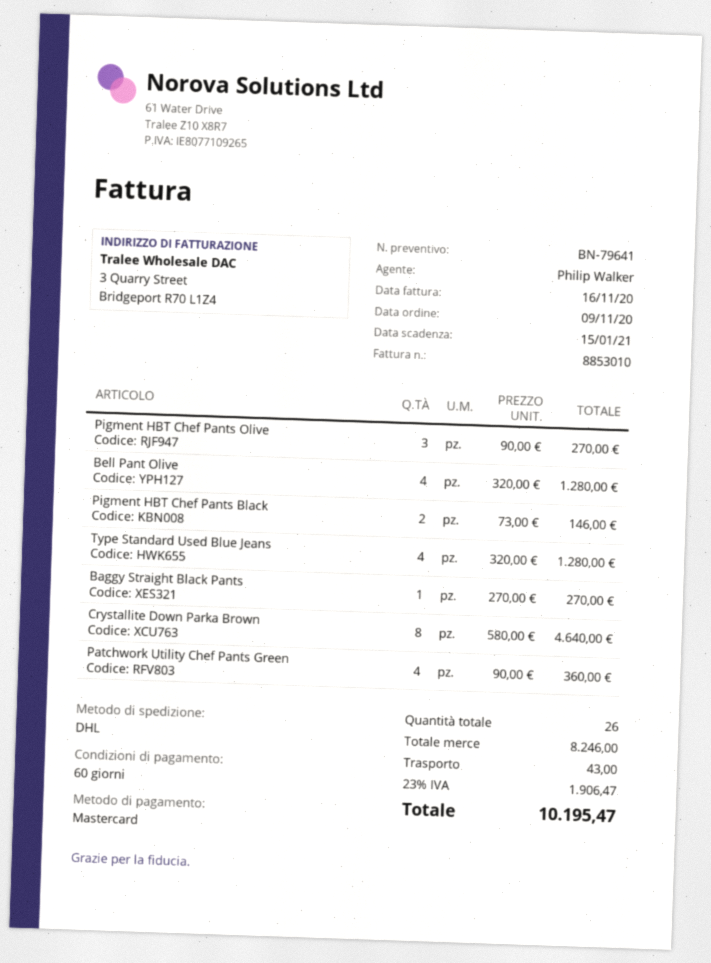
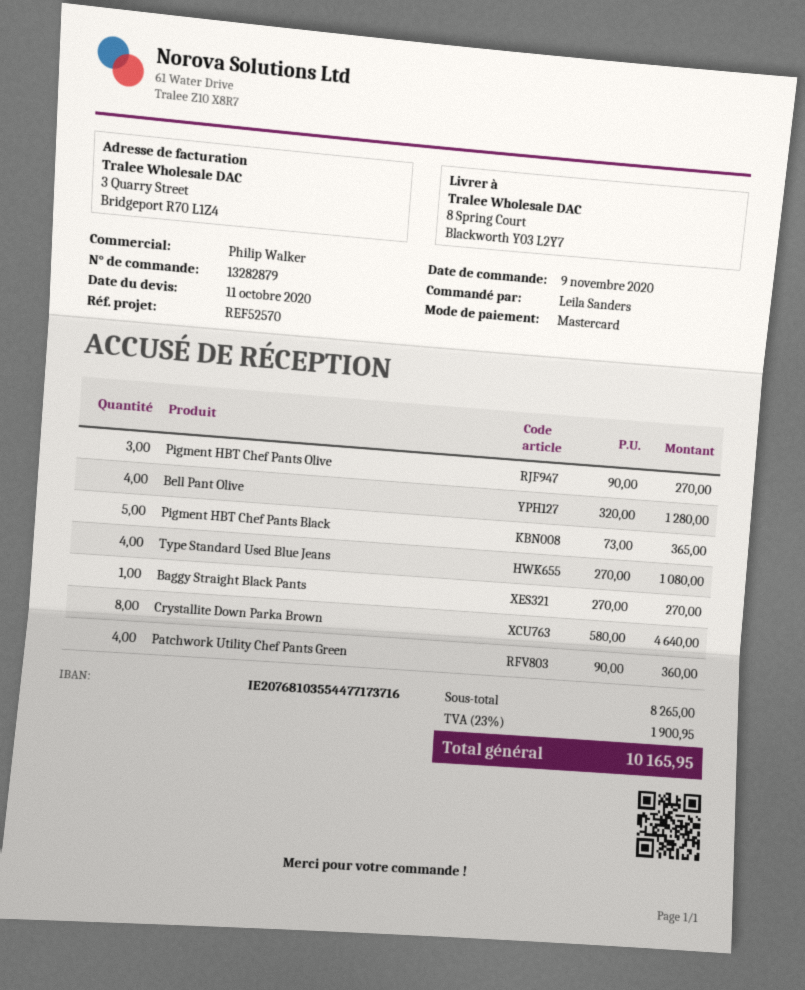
Pigment HBT Chef Pants Black: 2 x 73.00 = 146.00 -> 5 x 73.00 = 365.00
Type Standard Used Blue Jeans: 4 x 320.00 = 1280.00 -> 4 x 270.00 = 1080.00
subtotal: 8246.00 -> 8265.00
shipping: 43.00 -> none
tax: 23% = 1906.47 -> 23% = 1900.95
total: 10195.47 -> 10165.95

